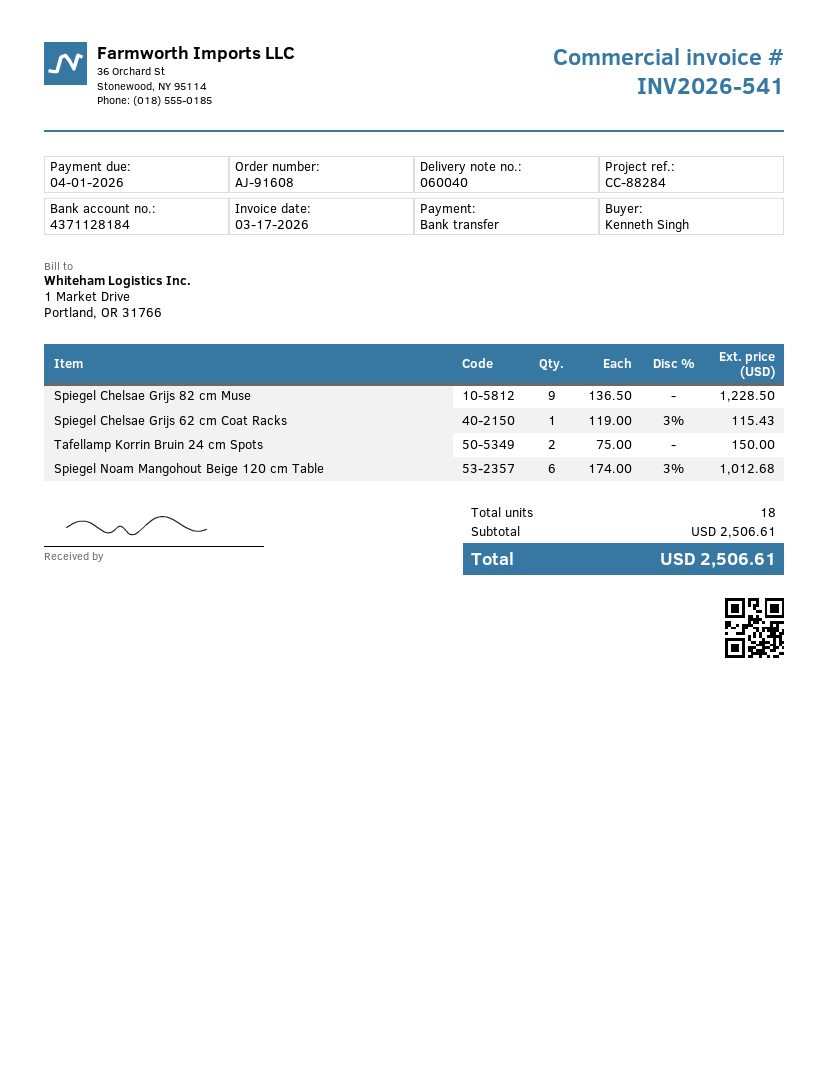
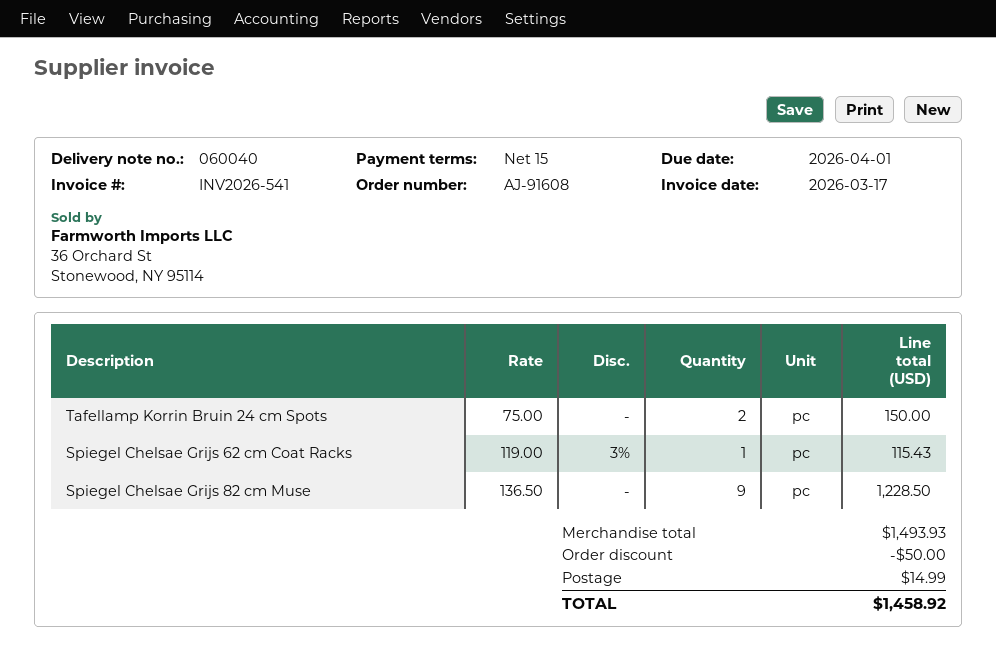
Spiegel Noam Mangohout Beige 120 cm Table: 6 x 174.00 - 3% = 1012.68 -> none
subtotal: 2506.61 -> 1493.93
discount: none -> 50.00
shipping: none -> 14.99
total: 2506.61 -> 1458.92

